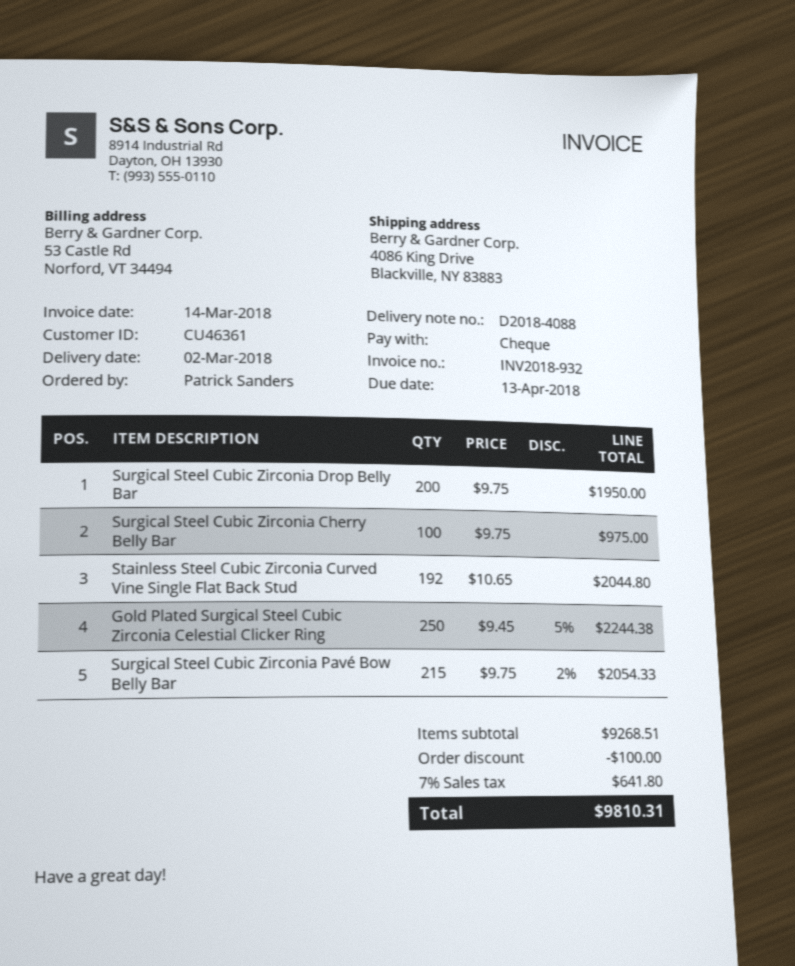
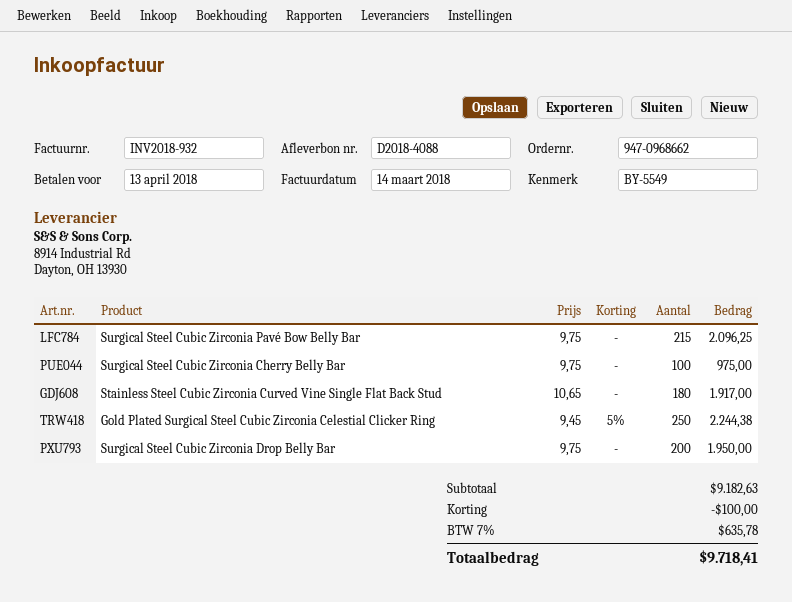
Stainless Steel Cubic Zirconia Curved Vine Single Flat Back Stud: 192 x 10.65 = 2044.80 -> 180 x 10.65 = 1917.00
Surgical Steel Cubic Zirconia Pavé Bow Belly Bar: 215 x 9.75 - 2% = 2054.33 -> 215 x 9.75 = 2096.25
subtotal: 9268.51 -> 9182.63
tax: 7% = 641.80 -> 7% = 635.78
total: 9810.31 -> 9718.41

